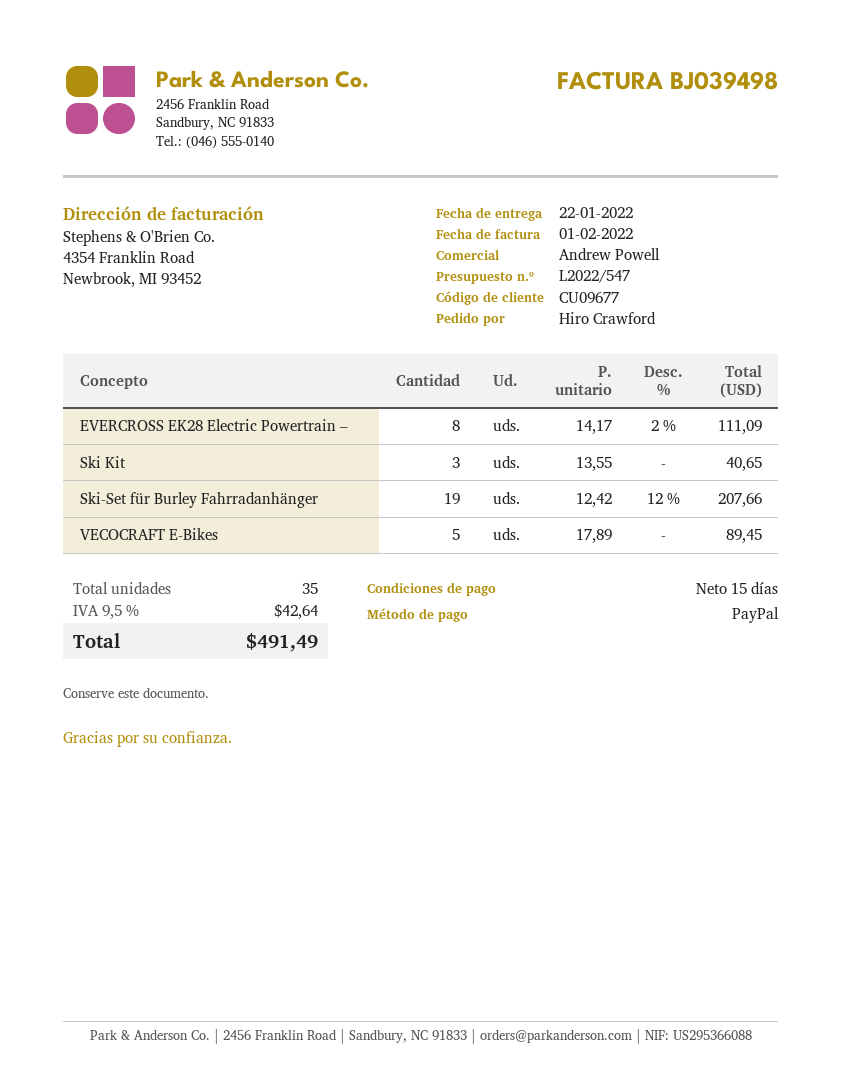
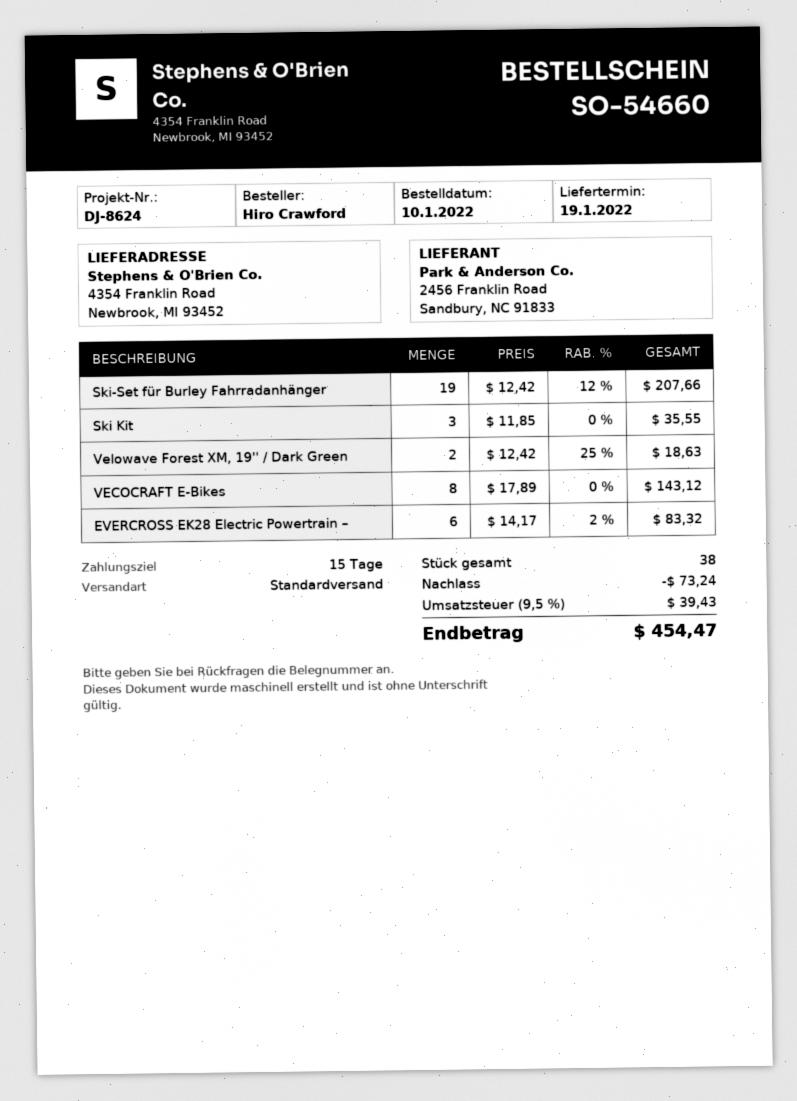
delivery date: 2022-01-22 -> 2022-01-19
EVERCROSS EK28 Electric Powertrain –: 8 x 14.17 - 2% = 111.09 -> 6 x 14.17 - 2% = 83.32
Ski Kit: 3 x 13.55 = 40.65 -> 3 x 11.85 = 35.55
VECOCRAFT E-Bikes: 5 x 17.89 = 89.45 -> 8 x 17.89 = 143.12
Velowave Forest XM, 19'' / Dark Green: none -> 2 x 12.42 - 25% = 18.63
total quantity: 35 -> 38
discount: none -> 73.24
tax: 9.5% = 42.64 -> 9.5% = 39.43
total: 491.49 -> 454.47

